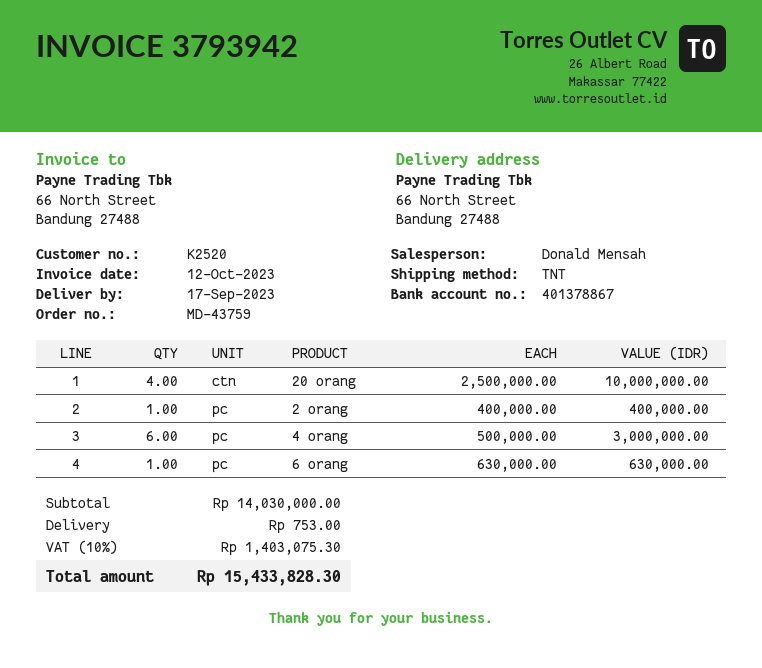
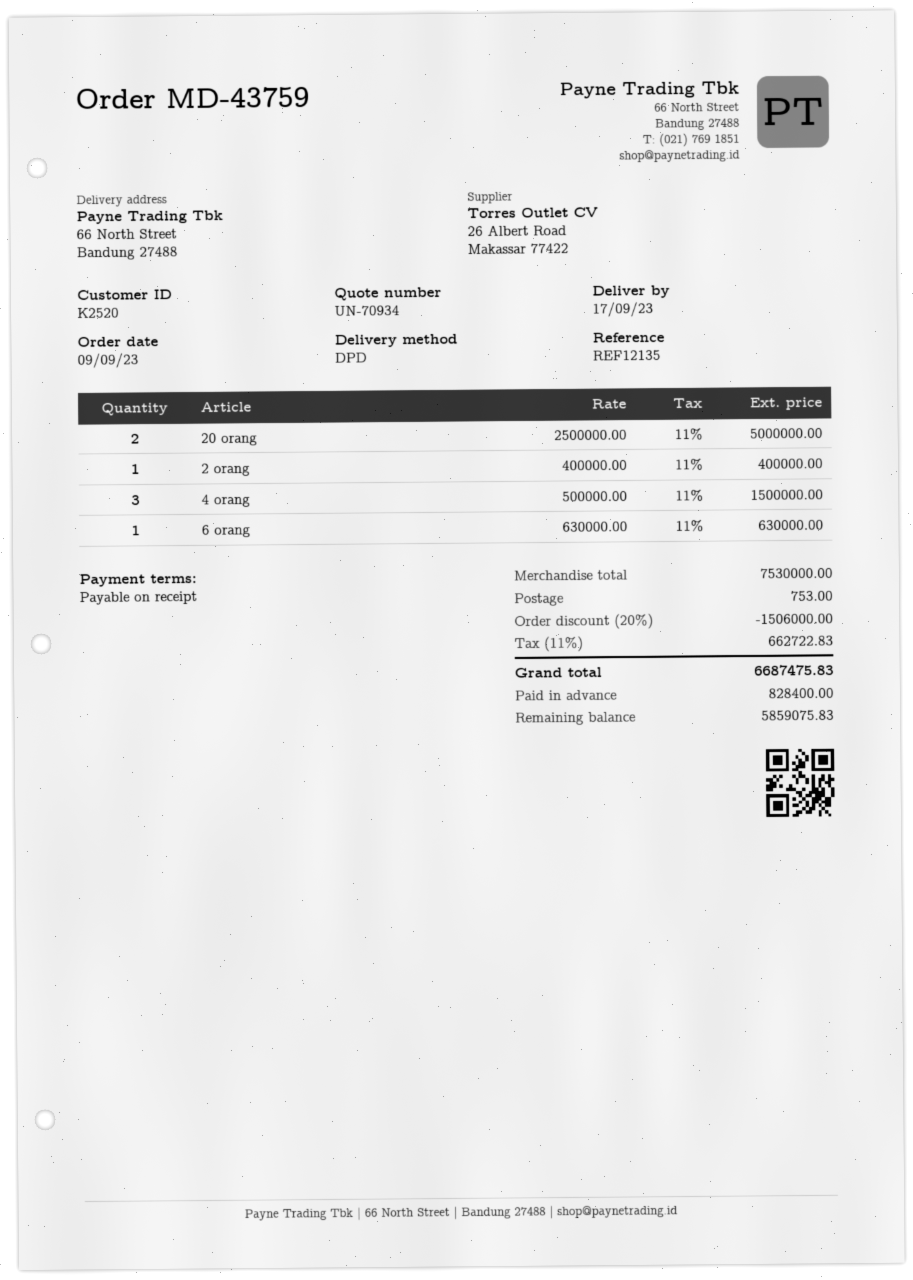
shipping method: TNT -> DPD
20 orang: 4 x 2500000.00 = 10000000.00 -> 2 x 2500000.00 = 5000000.00
4 orang: 6 x 500000.00 = 3000000.00 -> 3 x 500000.00 = 1500000.00
subtotal: 14030000.00 -> 7530000.00
discount: none -> 20% = 1506000.00
tax: 10% = 1403075.30 -> 11% = 662722.83
total: 15433828.30 -> 6687475.83

